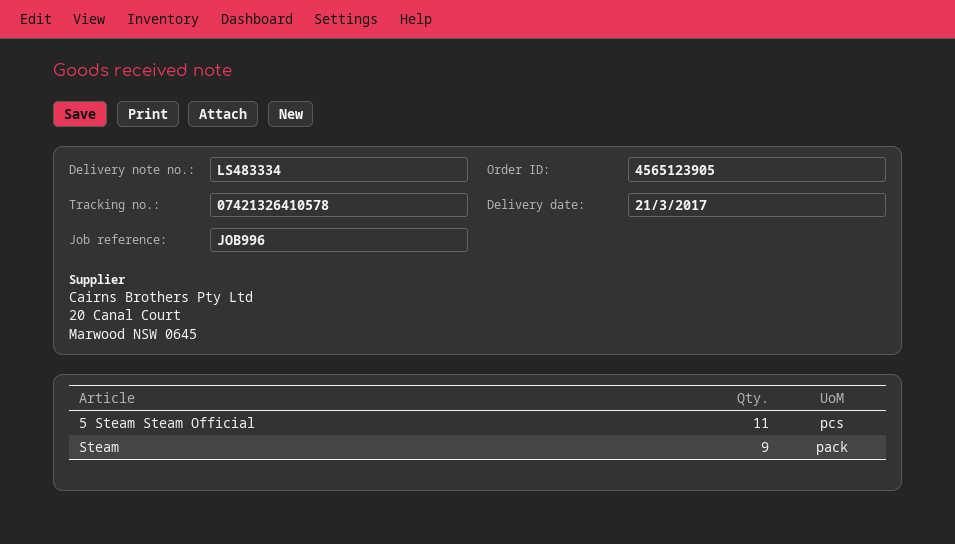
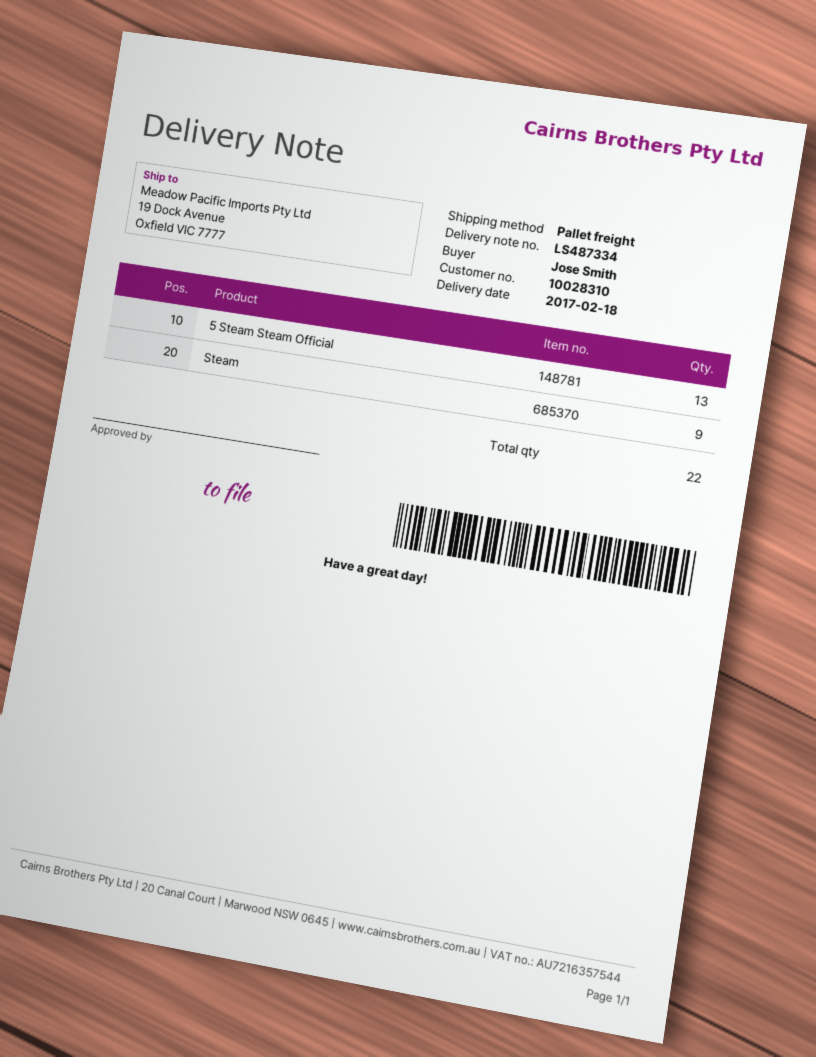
delivery note number: LS483334 -> LS487334
delivery date: 2017-03-21 -> 2017-02-18
5 Steam Steam Official: 11 -> 13

